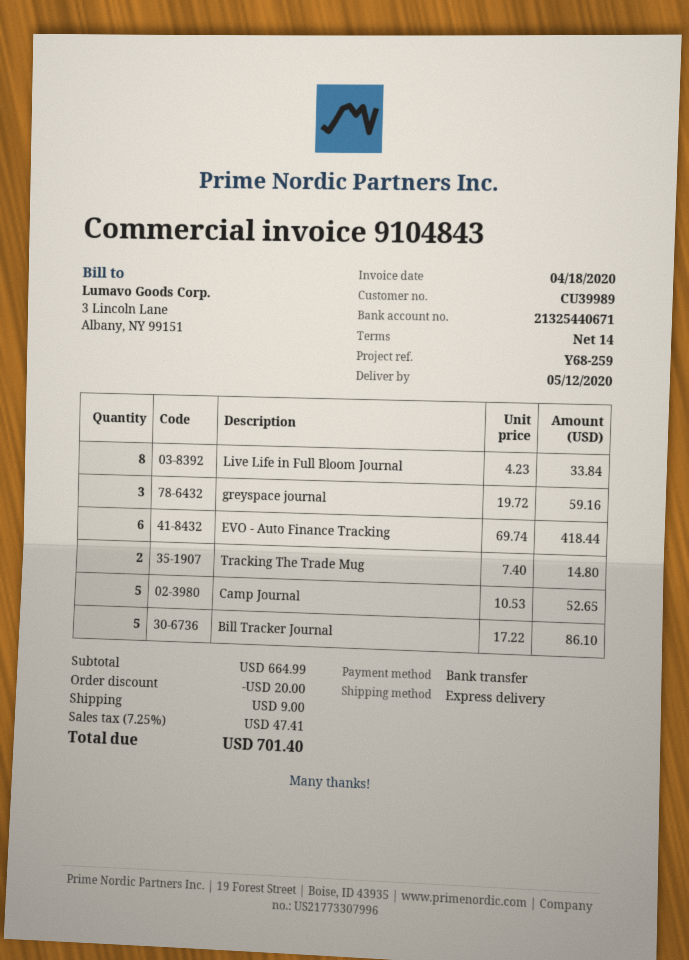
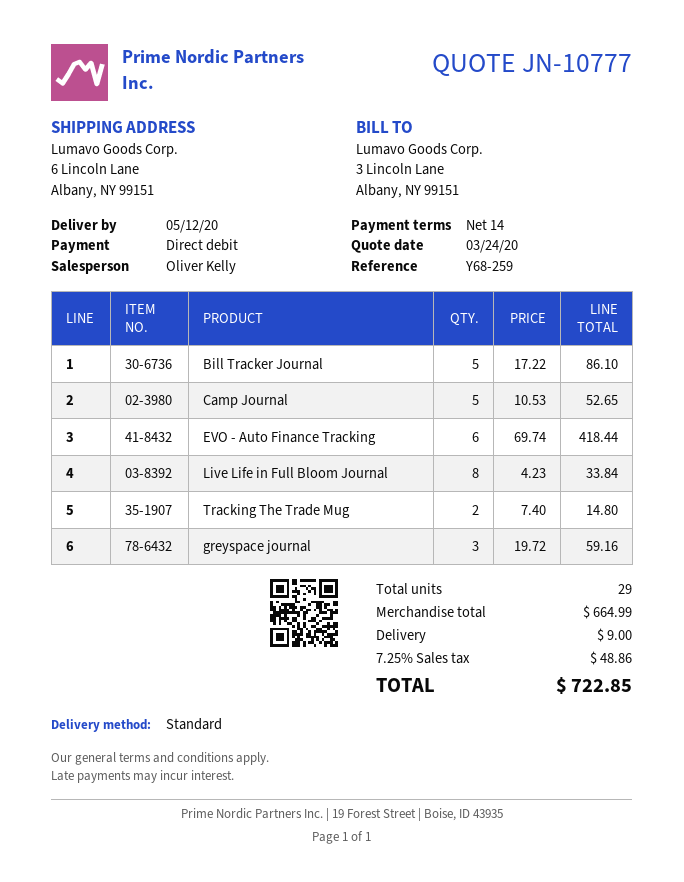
payment method: bank transfer -> direct debit
shipping method: express -> standard
discount: 20.00 -> none
tax: 7.25% = 47.41 -> 7.25% = 48.86
total: 701.40 -> 722.85

